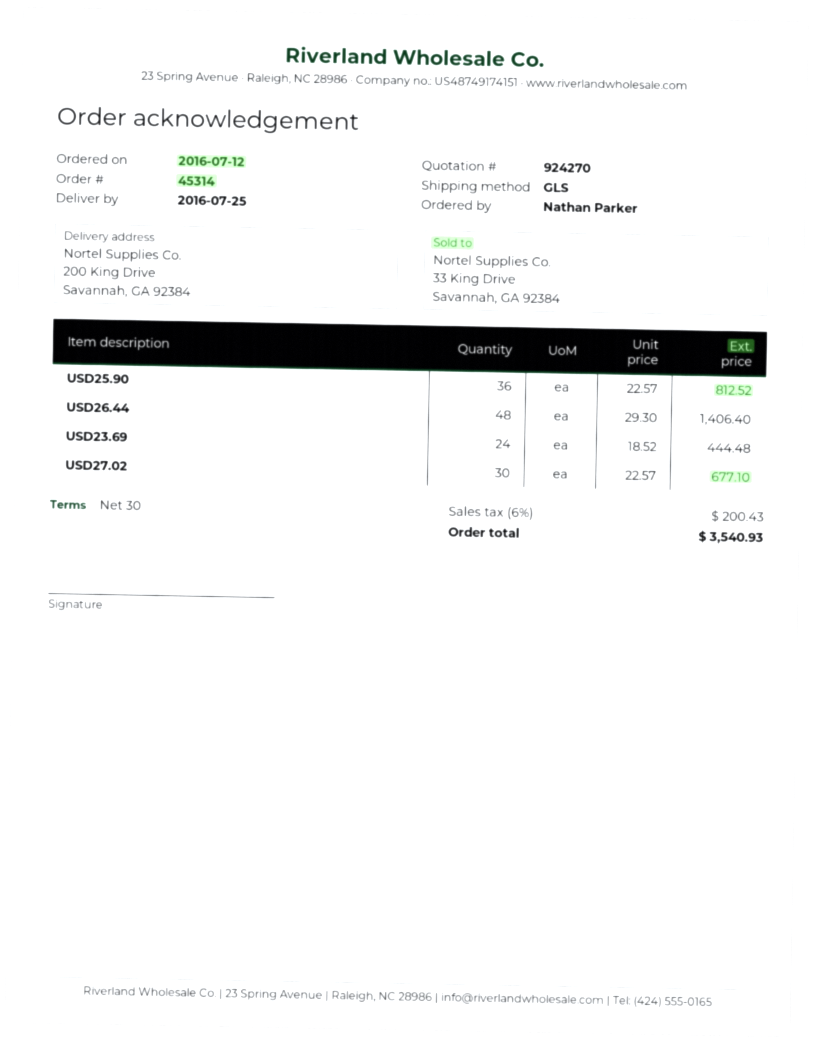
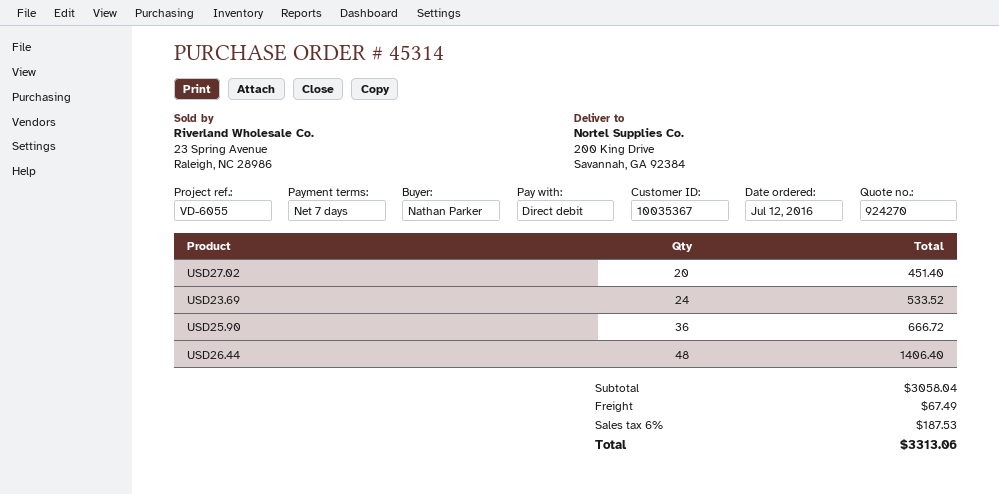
payment terms: 30 days -> 7 days
USD25.90: 36 for 812.52 -> 36 for 666.72
USD23.69: 24 for 444.48 -> 24 for 533.52
USD27.02: 30 for 677.10 -> 20 for 451.40
shipping: none -> 67.49
tax: 6% = 200.43 -> 6% = 187.53
total: 3540.93 -> 3313.06

